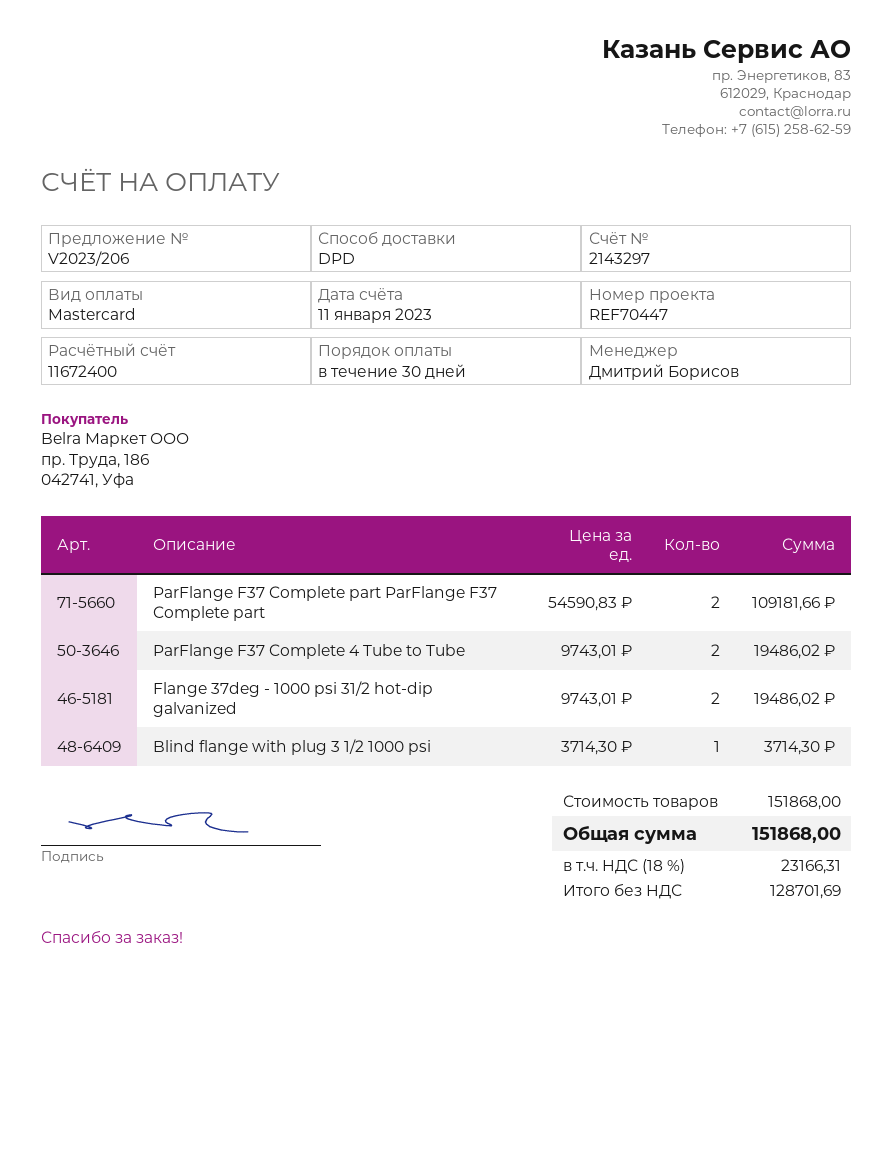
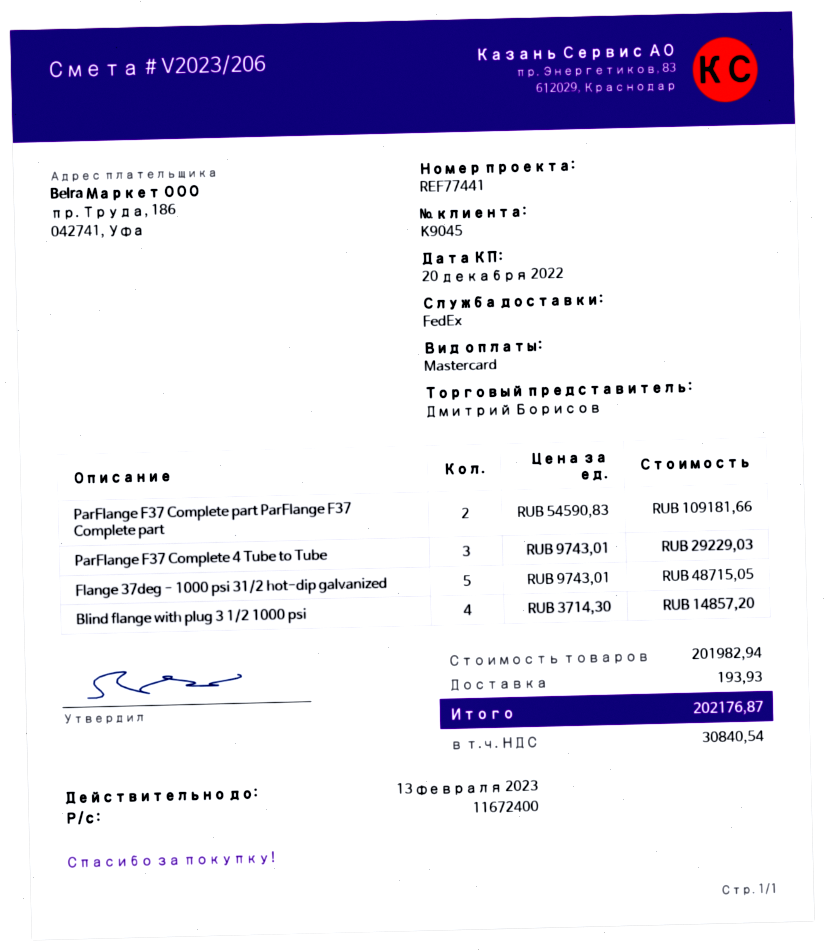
reference: REF70447 -> REF77441
shipping method: DPD -> FedEx
ParFlange F37 Complete 4 Tube to Tube: 2 x 9743.01 = 19486.02 -> 3 x 9743.01 = 29229.03
Flange 37deg - 1000 psi 31/2 hot-dip galvanized: 2 x 9743.01 = 19486.02 -> 5 x 9743.01 = 48715.05
Blind flange with plug 3 1/2 1000 psi: 1 x 3714.30 = 3714.30 -> 4 x 3714.30 = 14857.20
subtotal: 151868.00 -> 201982.94
shipping: none -> 193.93
tax: 23166.31 -> 30840.54
total: 151868.00 -> 202176.87

